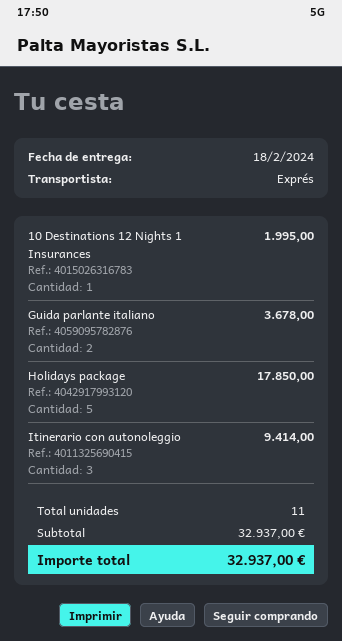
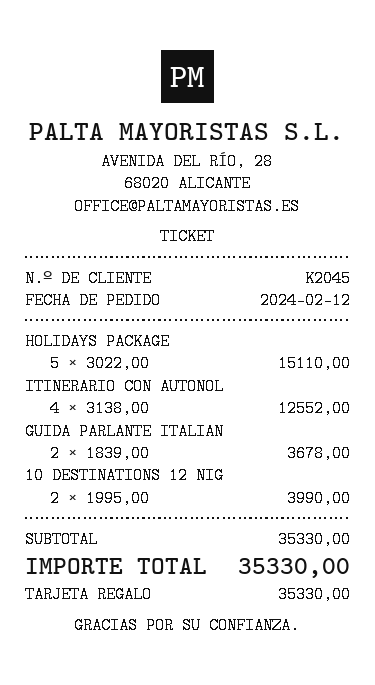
10 Destinations 12 Nights 1 Insurances: 1 for 1995.00 -> 2 for 3990.00
Holidays package: 5 for 17850.00 -> 5 for 15110.00
Itinerario con autonoleggio: 3 for 9414.00 -> 4 for 12552.00
subtotal: 32937.00 -> 35330.00
total: 32937.00 -> 35330.00

